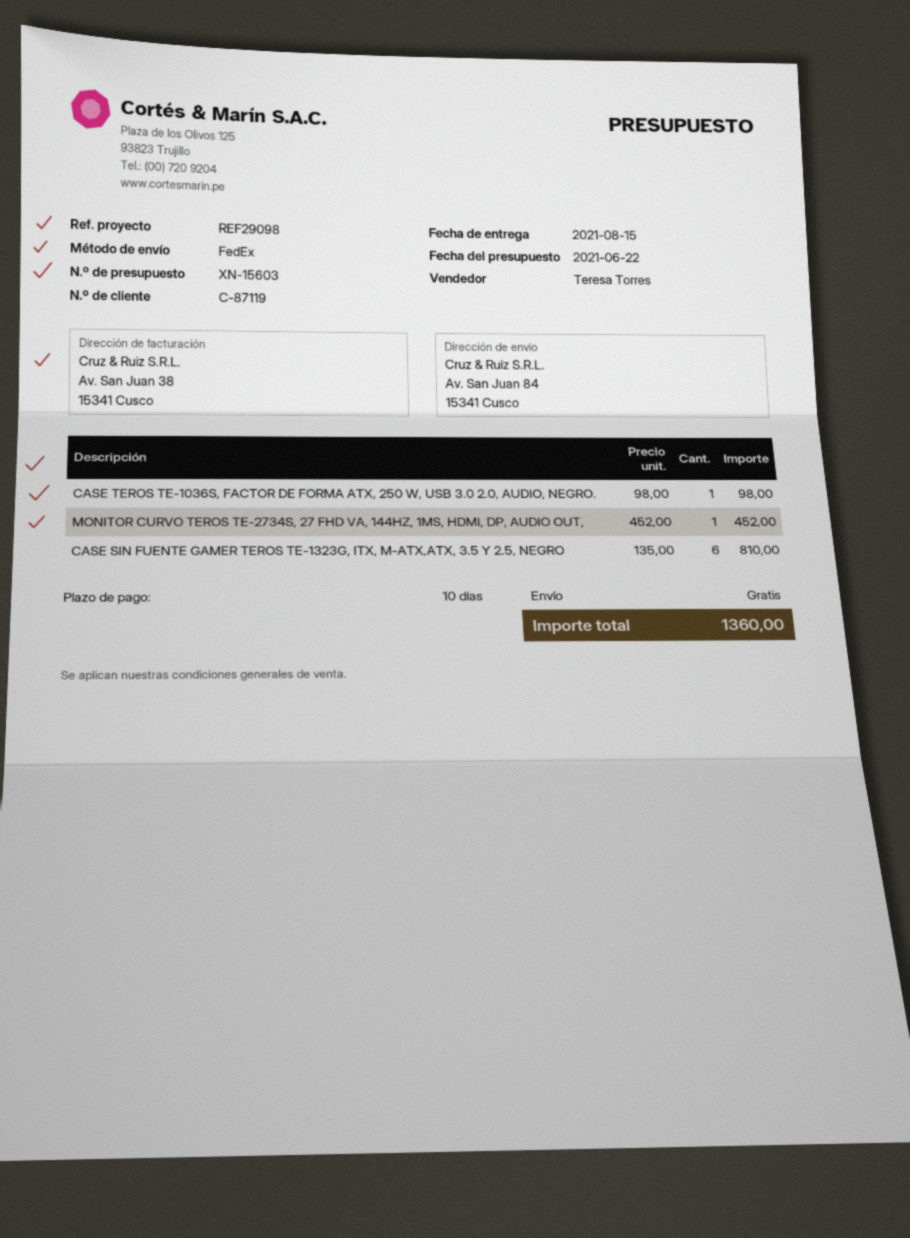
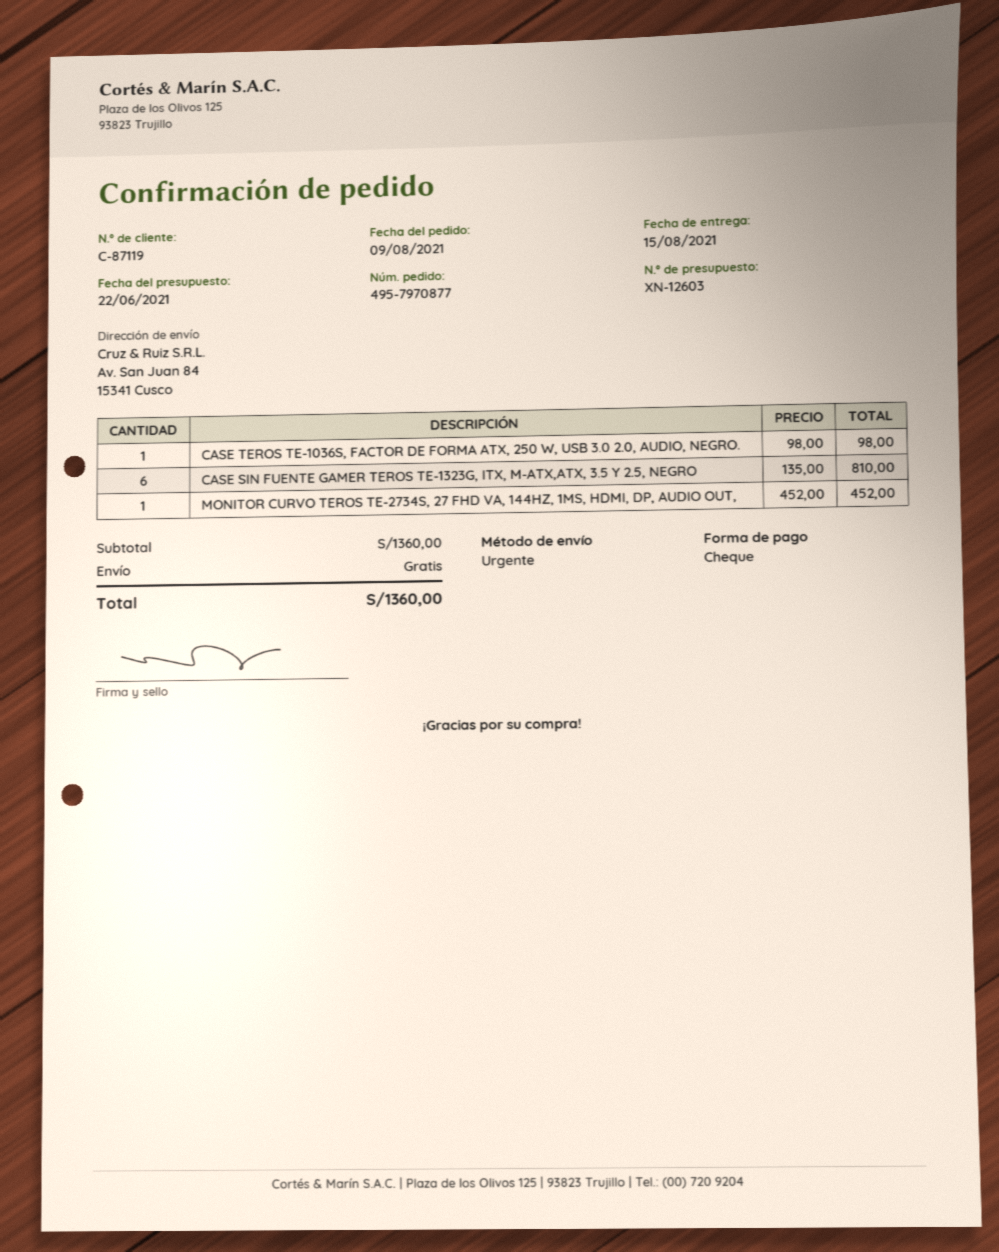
quote number: XN-15603 -> XN-12603
shipping method: FedEx -> express

